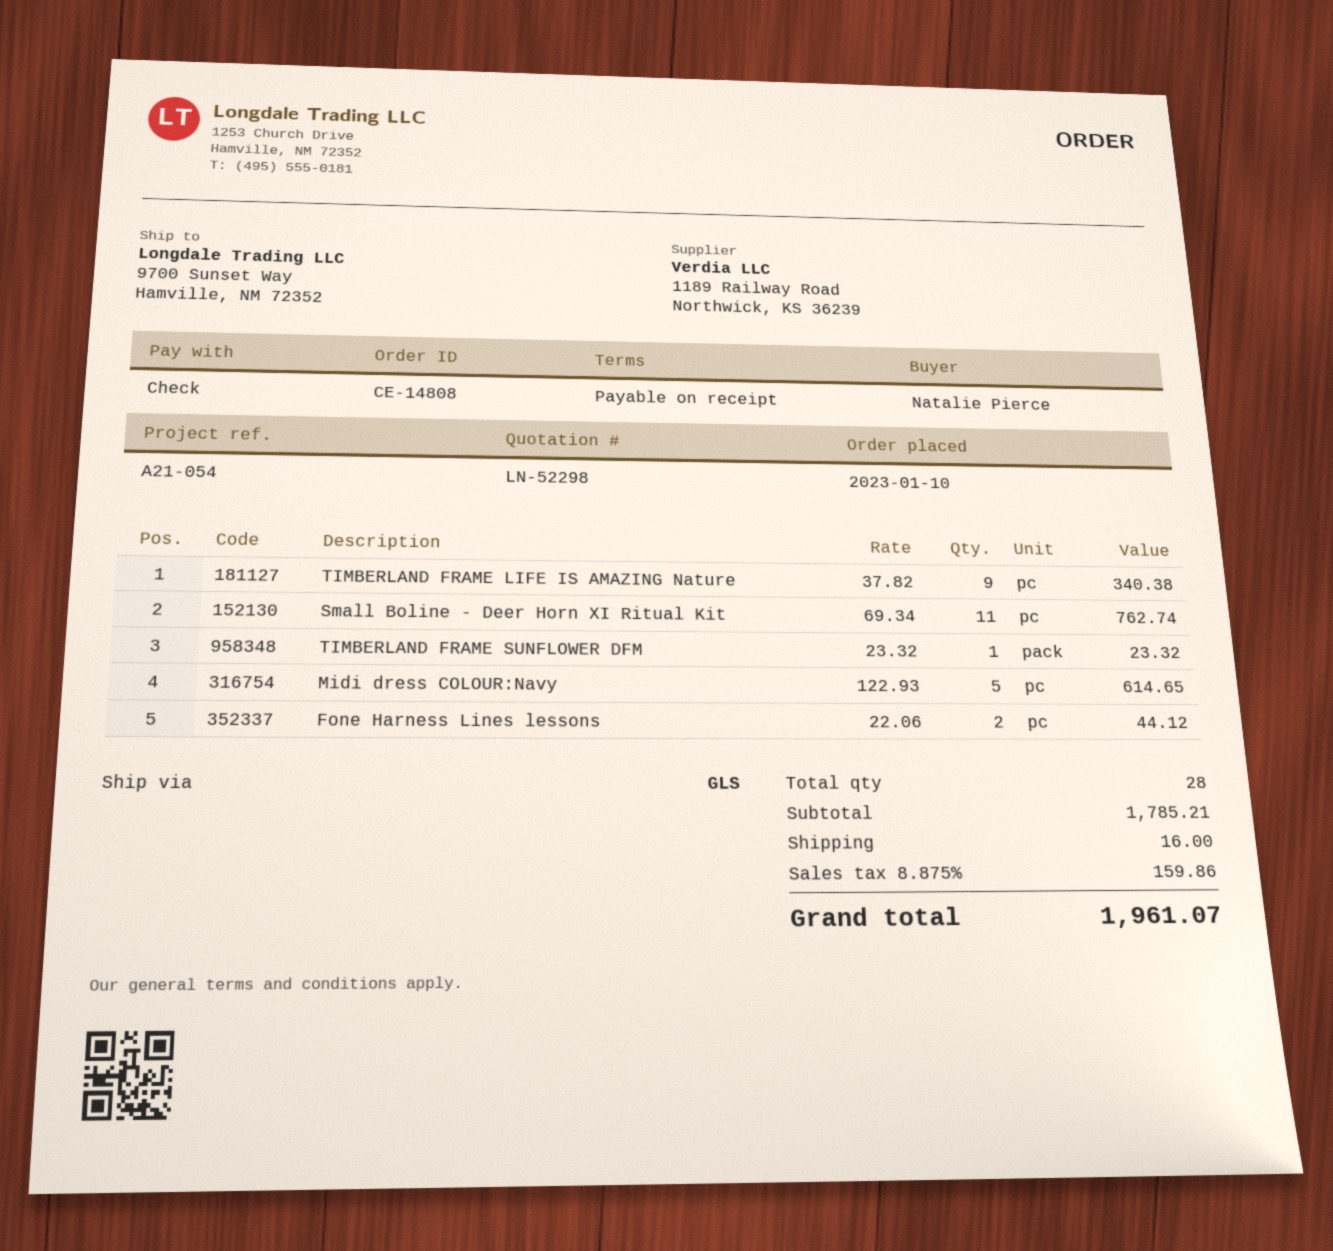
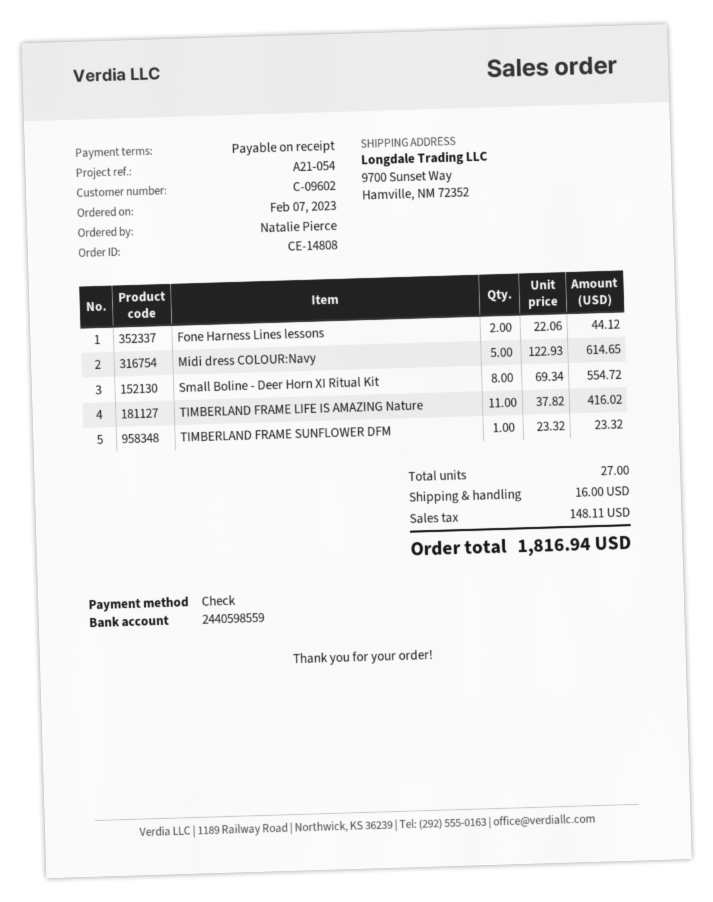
order date: 2023-01-10 -> 2023-02-07
TIMBERLAND FRAME LIFE IS AMAZING Nature: 9 x 37.82 = 340.38 -> 11 x 37.82 = 416.02
Small Boline - Deer Horn XI Ritual Kit: 11 x 69.34 = 762.74 -> 8 x 69.34 = 554.72
total quantity: 28 -> 27
tax: 159.86 -> 148.11
total: 1961.07 -> 1816.94

